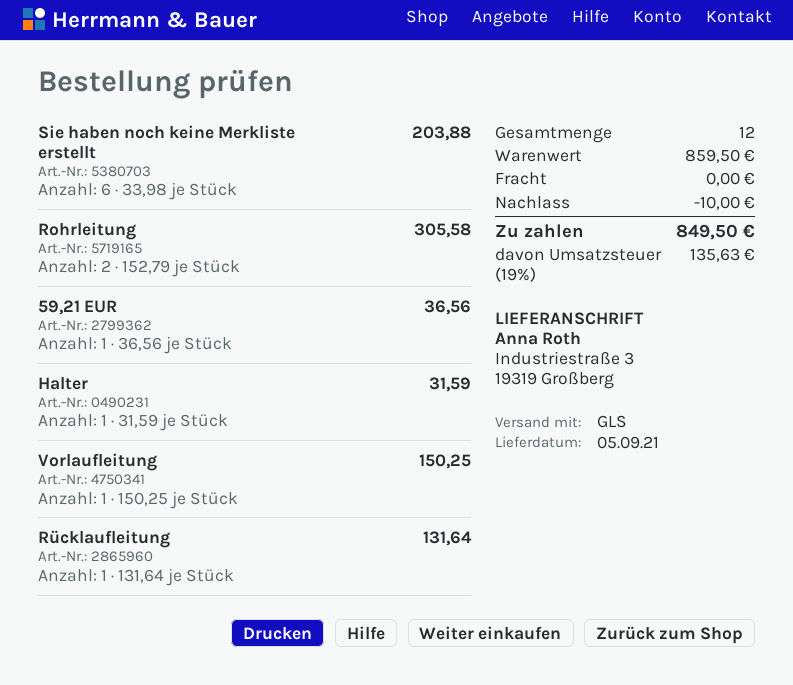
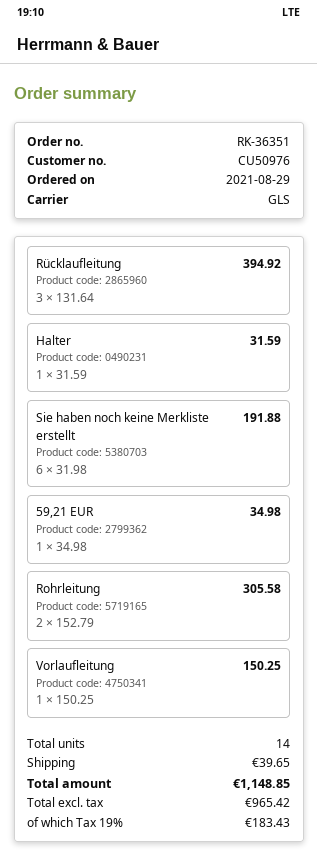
Sie haben noch keine Merkliste erstellt: 6 x 33.98 = 203.88 -> 6 x 31.98 = 191.88
59,21 EUR: 1 x 36.56 = 36.56 -> 1 x 34.98 = 34.98
Rücklaufleitung: 1 x 131.64 = 131.64 -> 3 x 131.64 = 394.92
total quantity: 12 -> 14
discount: 10.00 -> none
shipping: 0.00 -> 39.65
tax: 19% = 135.63 -> 19% = 183.43
total: 849.50 -> 1148.85

